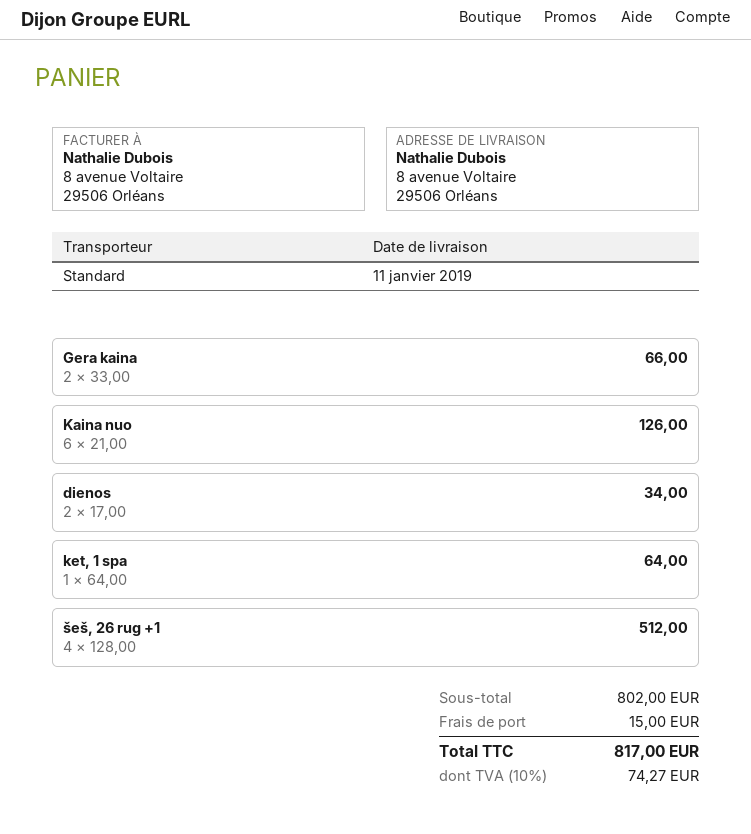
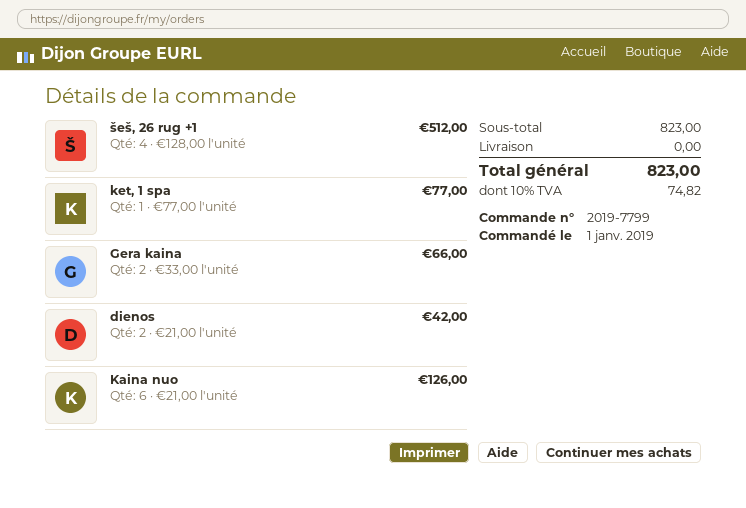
dienos: 2 x 17.00 = 34.00 -> 2 x 21.00 = 42.00
ket, 1 spa: 1 x 64.00 = 64.00 -> 1 x 77.00 = 77.00
subtotal: 802.00 -> 823.00
shipping: 15.00 -> 0.00
tax: 10% = 74.27 -> 10% = 74.82
total: 817.00 -> 823.00

